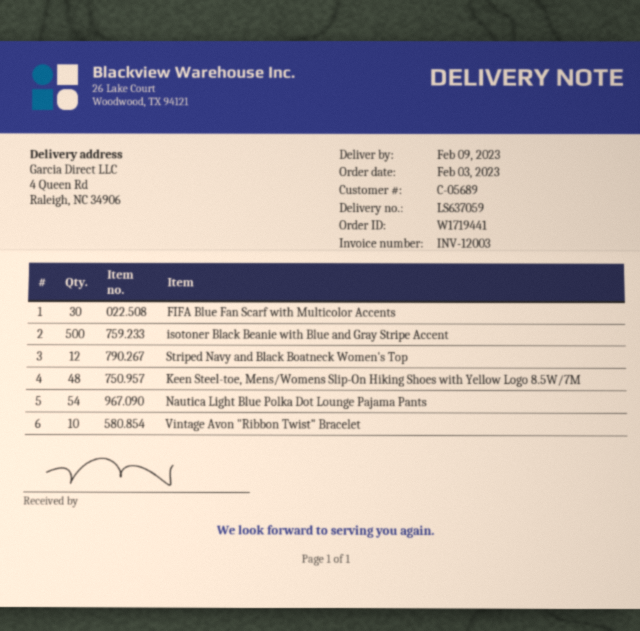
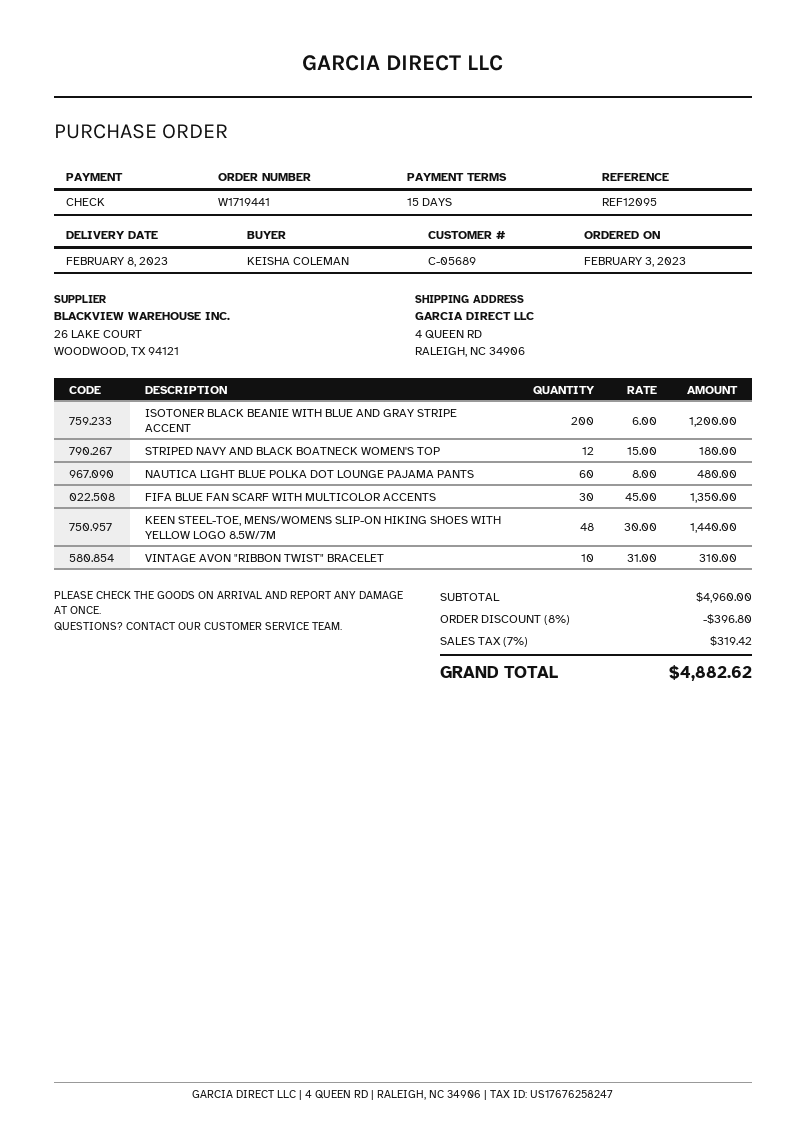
delivery date: 2023-02-09 -> 2023-02-08
isotoner Black Beanie with Blue and Gray Stripe Accent: 500 -> 200
Nautica Light Blue Polka Dot Lounge Pajama Pants: 54 -> 60

